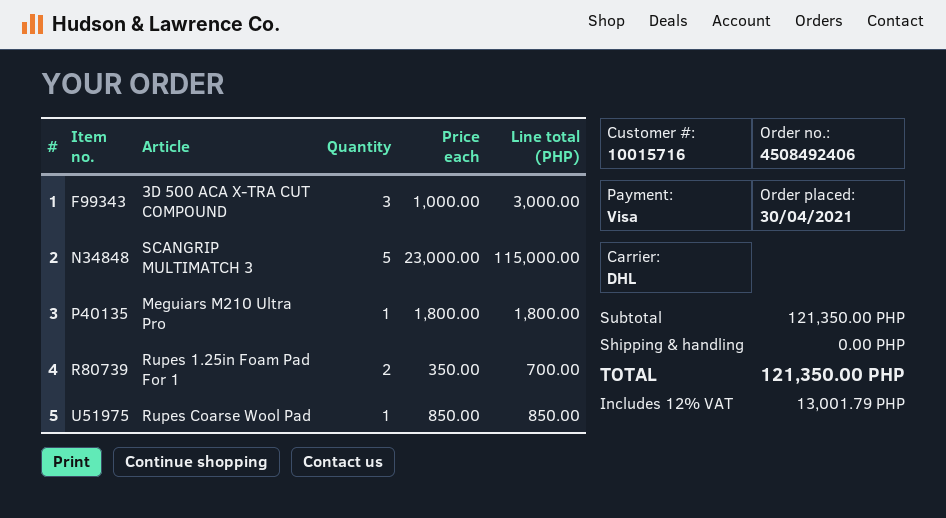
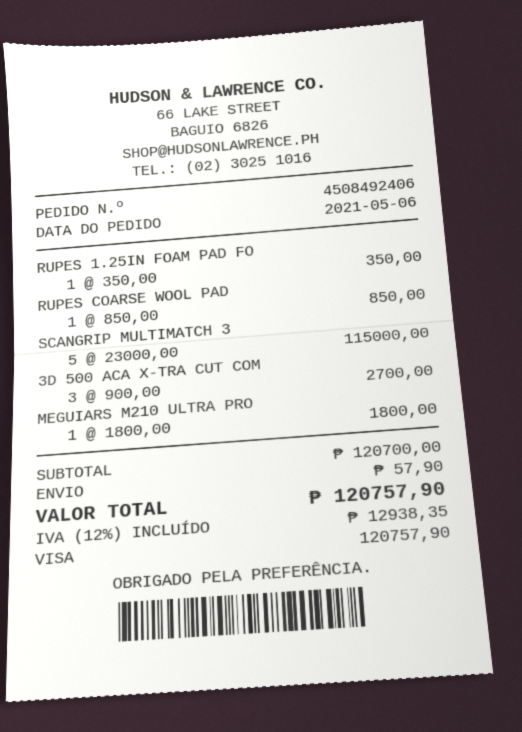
order date: 2021-04-30 -> 2021-05-06
3D 500 ACA X-TRA CUT COMPOUND: 3 x 1000.00 = 3000.00 -> 3 x 900.00 = 2700.00
Rupes 1.25in Foam Pad For 1: 2 x 350.00 = 700.00 -> 1 x 350.00 = 350.00
subtotal: 121350.00 -> 120700.00
shipping: 0.00 -> 57.90
tax: 12% = 13001.79 -> 12% = 12938.35
total: 121350.00 -> 120757.90

